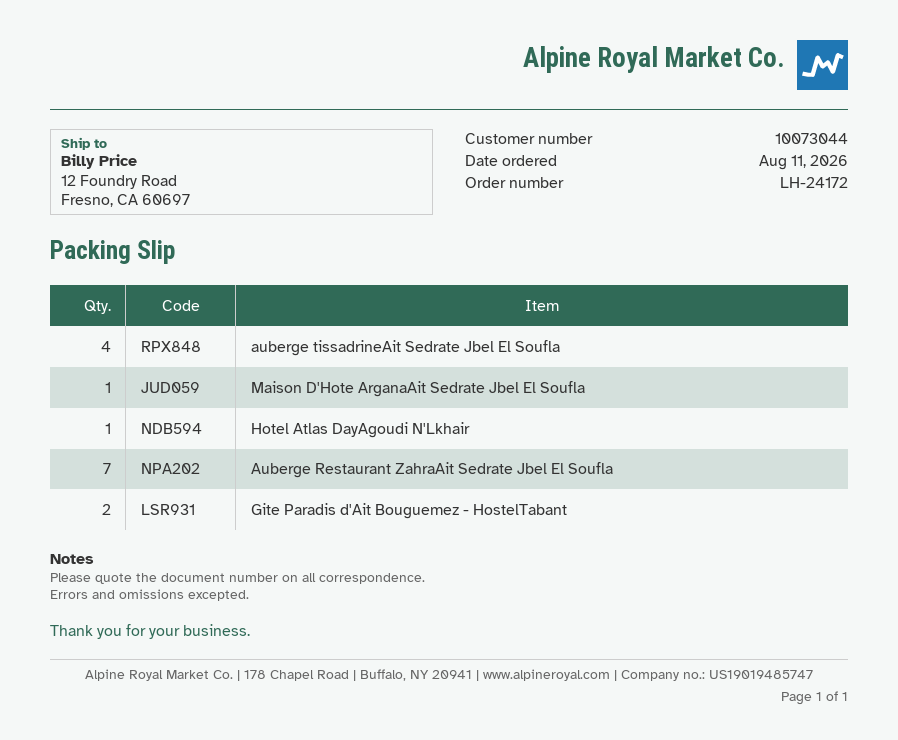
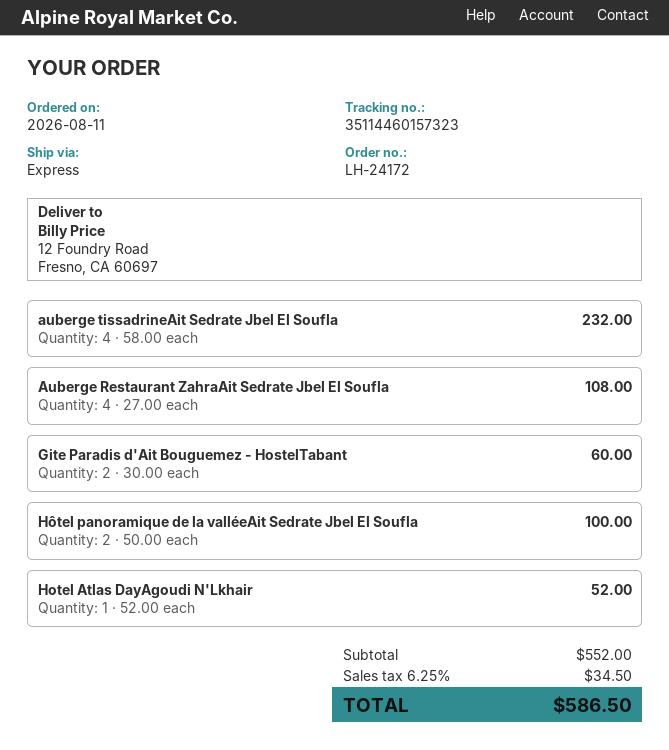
Maison D'Hote ArganaAit Sedrate Jbel El Soufla: 1 -> none
Auberge Restaurant ZahraAit Sedrate Jbel El Soufla: 7 -> 4
Hôtel panoramique de la valléeAit Sedrate Jbel El Soufla: none -> 2

